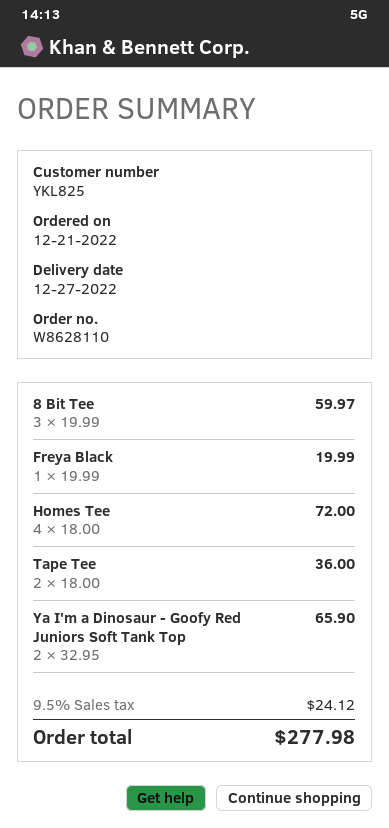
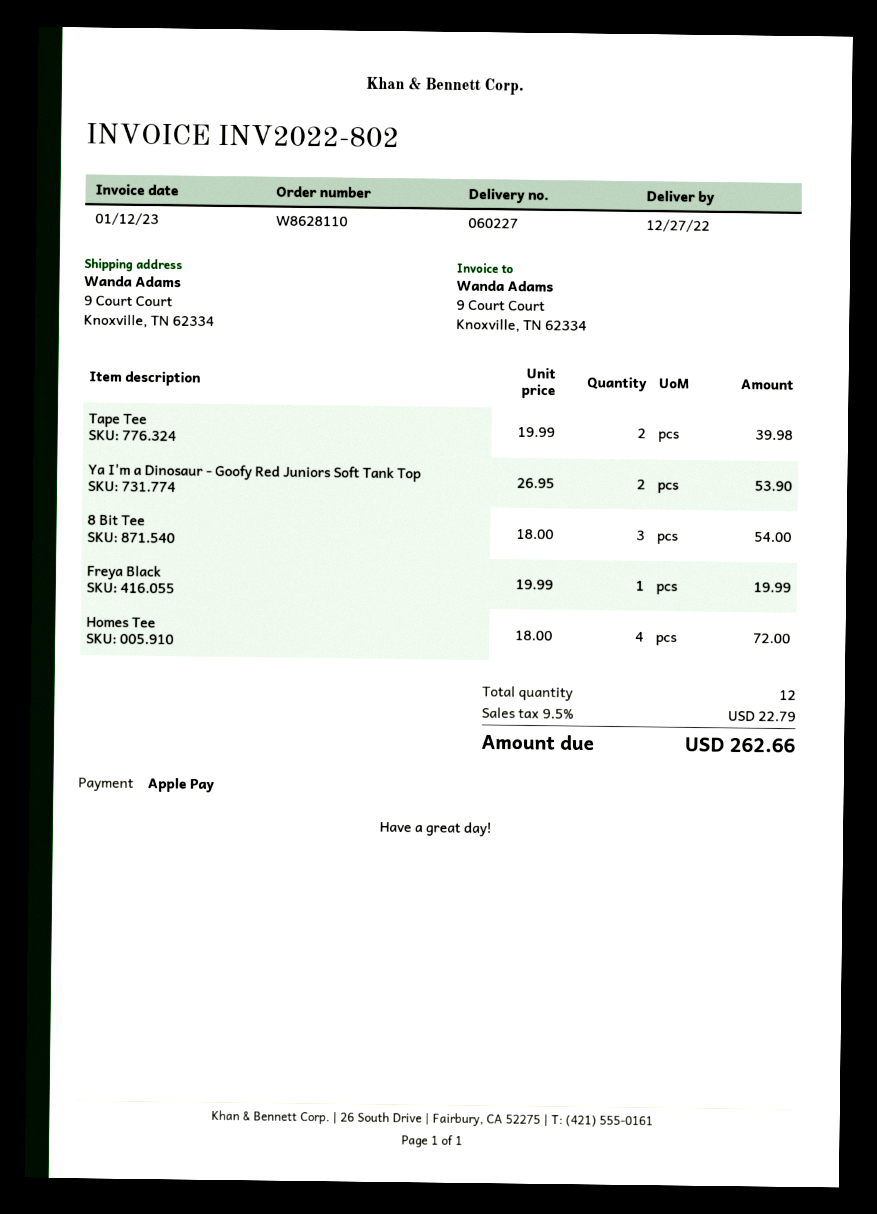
8 Bit Tee: 3 x 19.99 = 59.97 -> 3 x 18.00 = 54.00
Tape Tee: 2 x 18.00 = 36.00 -> 2 x 19.99 = 39.98
Ya I'm a Dinosaur - Goofy Red Juniors Soft Tank Top: 2 x 32.95 = 65.90 -> 2 x 26.95 = 53.90
tax: 9.5% = 24.12 -> 9.5% = 22.79
total: 277.98 -> 262.66

